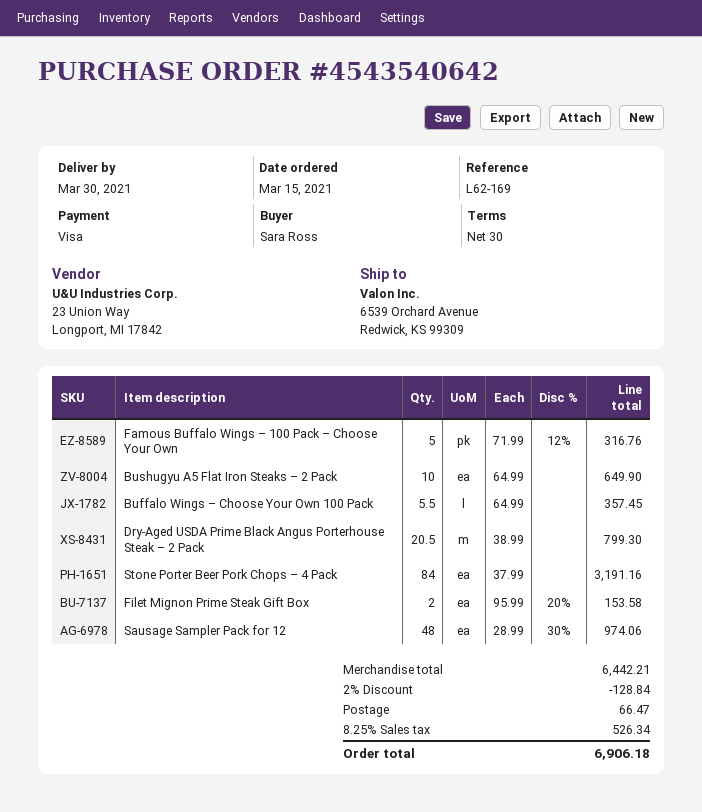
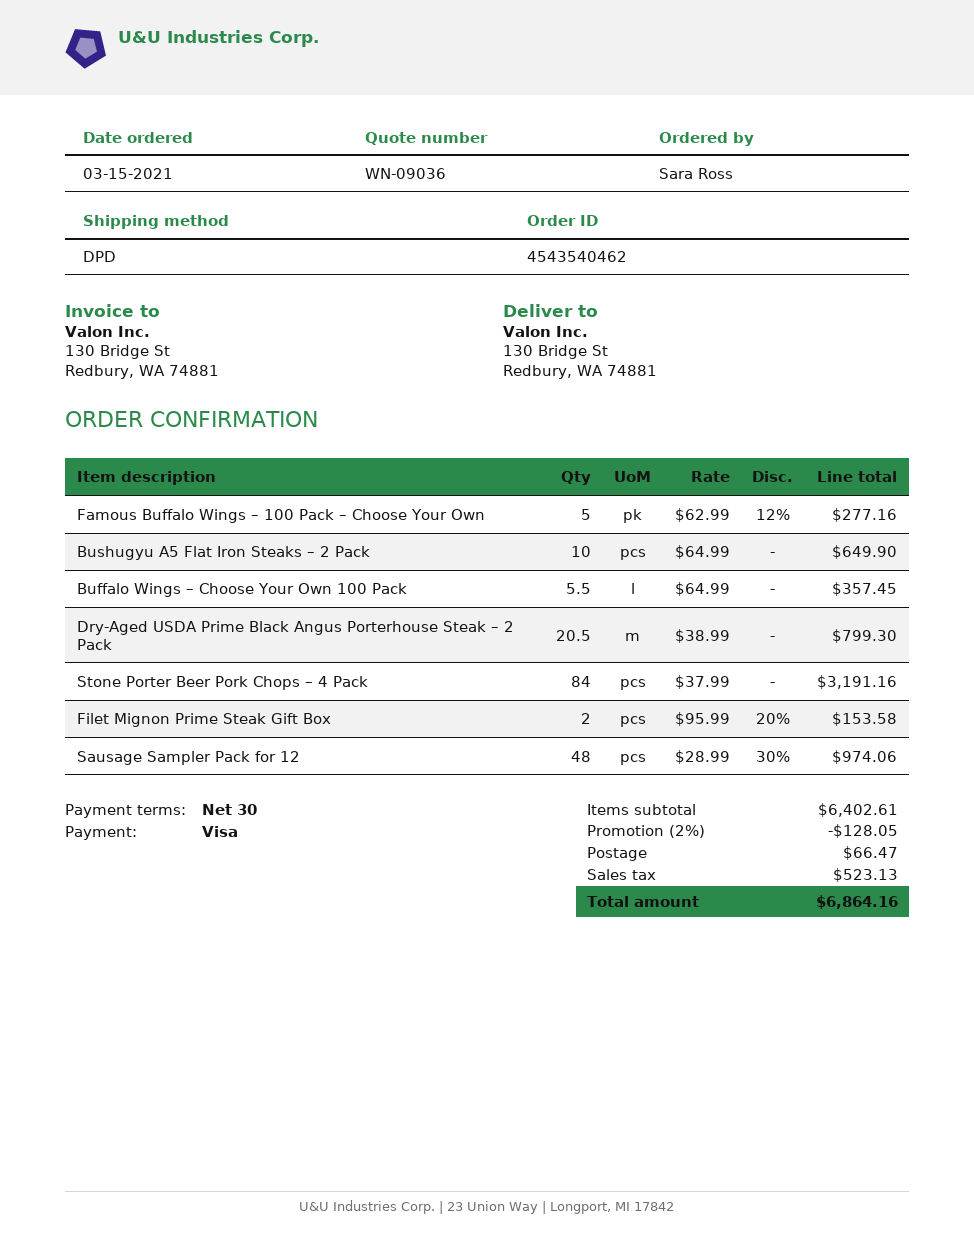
order number: 4543540642 -> 4543540462
ship to: 6539 Orchard Avenue, Redwick, KS 99309 -> 130 Bridge St, Redbury, WA 74881
Famous Buffalo Wings – 100 Pack – Choose Your Own: 5 x 71.99 - 12% = 316.76 -> 5 x 62.99 - 12% = 277.16
subtotal: 6442.21 -> 6402.61
discount: 2% = 128.84 -> 2% = 128.05
tax: 526.34 -> 523.13
total: 6906.18 -> 6864.16

